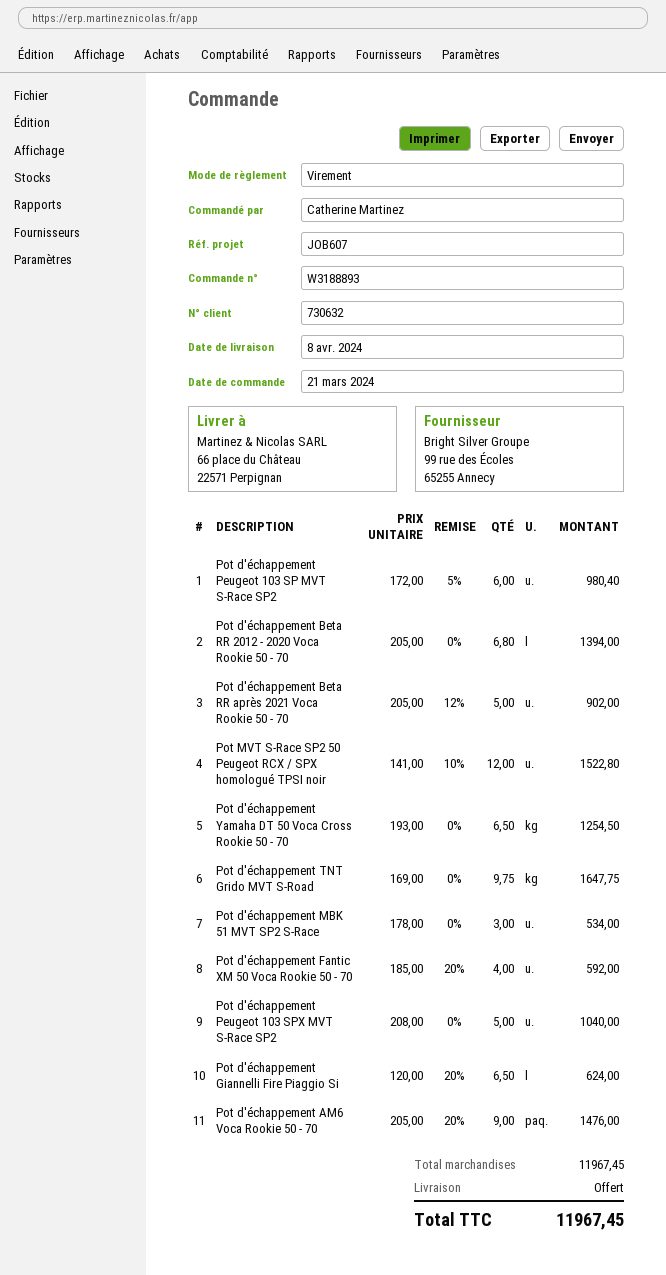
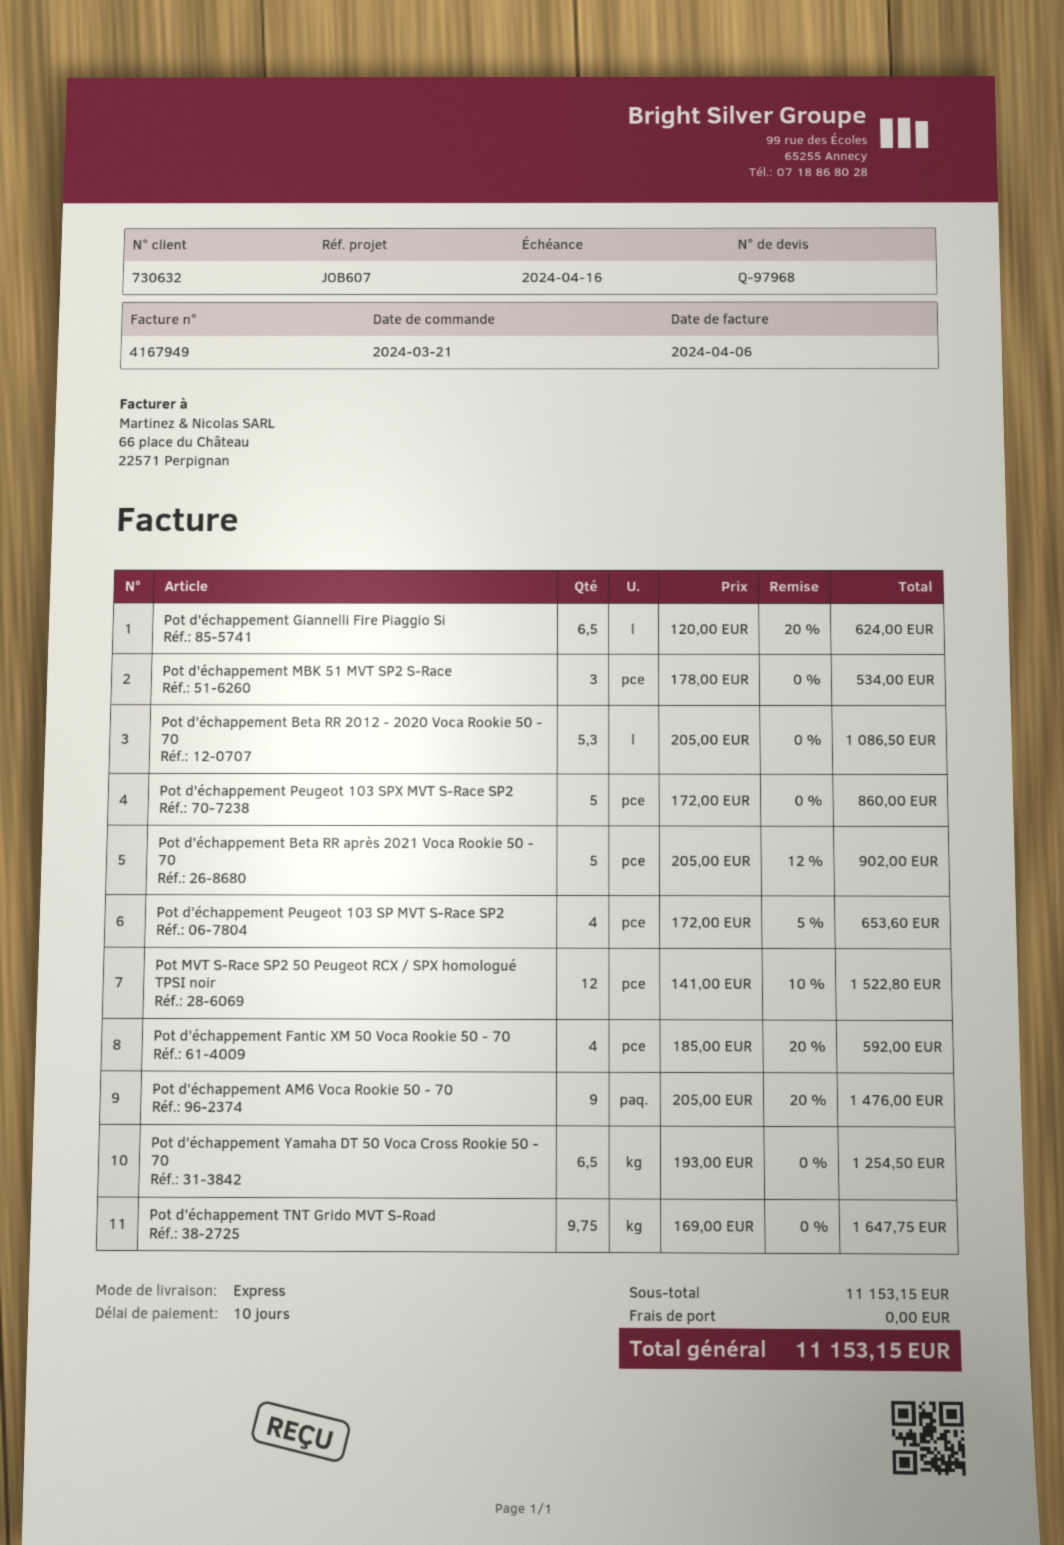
Pot d'échappement Peugeot 103 SP MVT S-Race SP2: 6 x 172.00 - 5% = 980.40 -> 4 x 172.00 - 5% = 653.60
Pot d'échappement Beta RR 2012 - 2020 Voca Rookie 50 - 70: 6.8 x 205.00 = 1394.00 -> 5.3 x 205.00 = 1086.50
Pot d'échappement Peugeot 103 SPX MVT S-Race SP2: 5 x 208.00 = 1040.00 -> 5 x 172.00 = 860.00
subtotal: 11967.45 -> 11153.15
total: 11967.45 -> 11153.15

